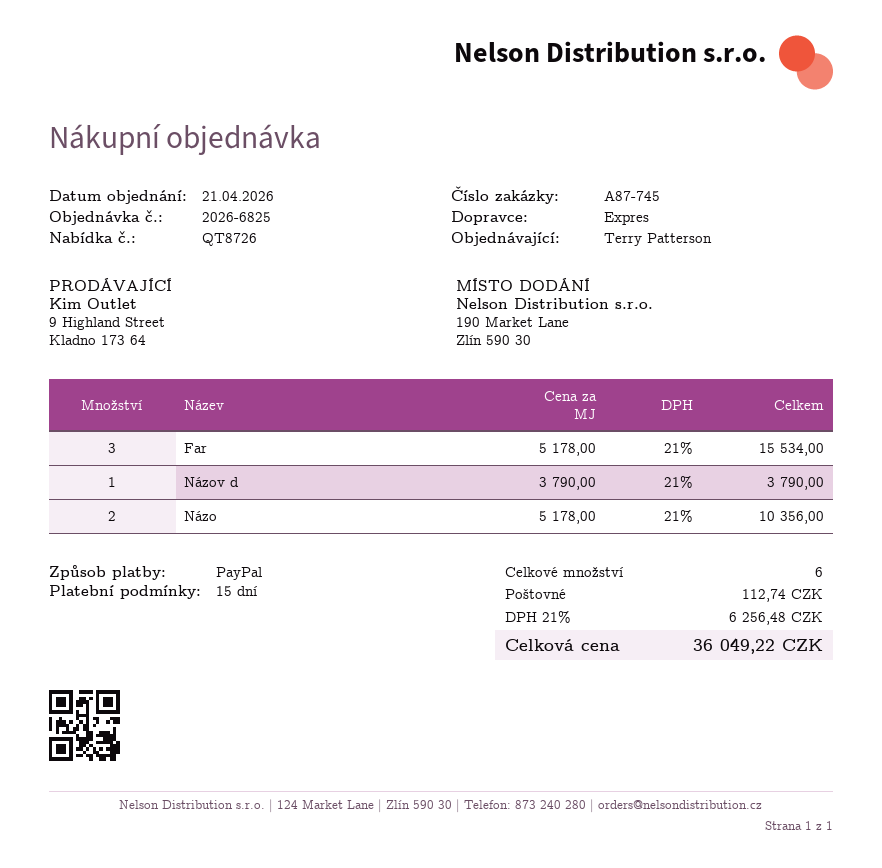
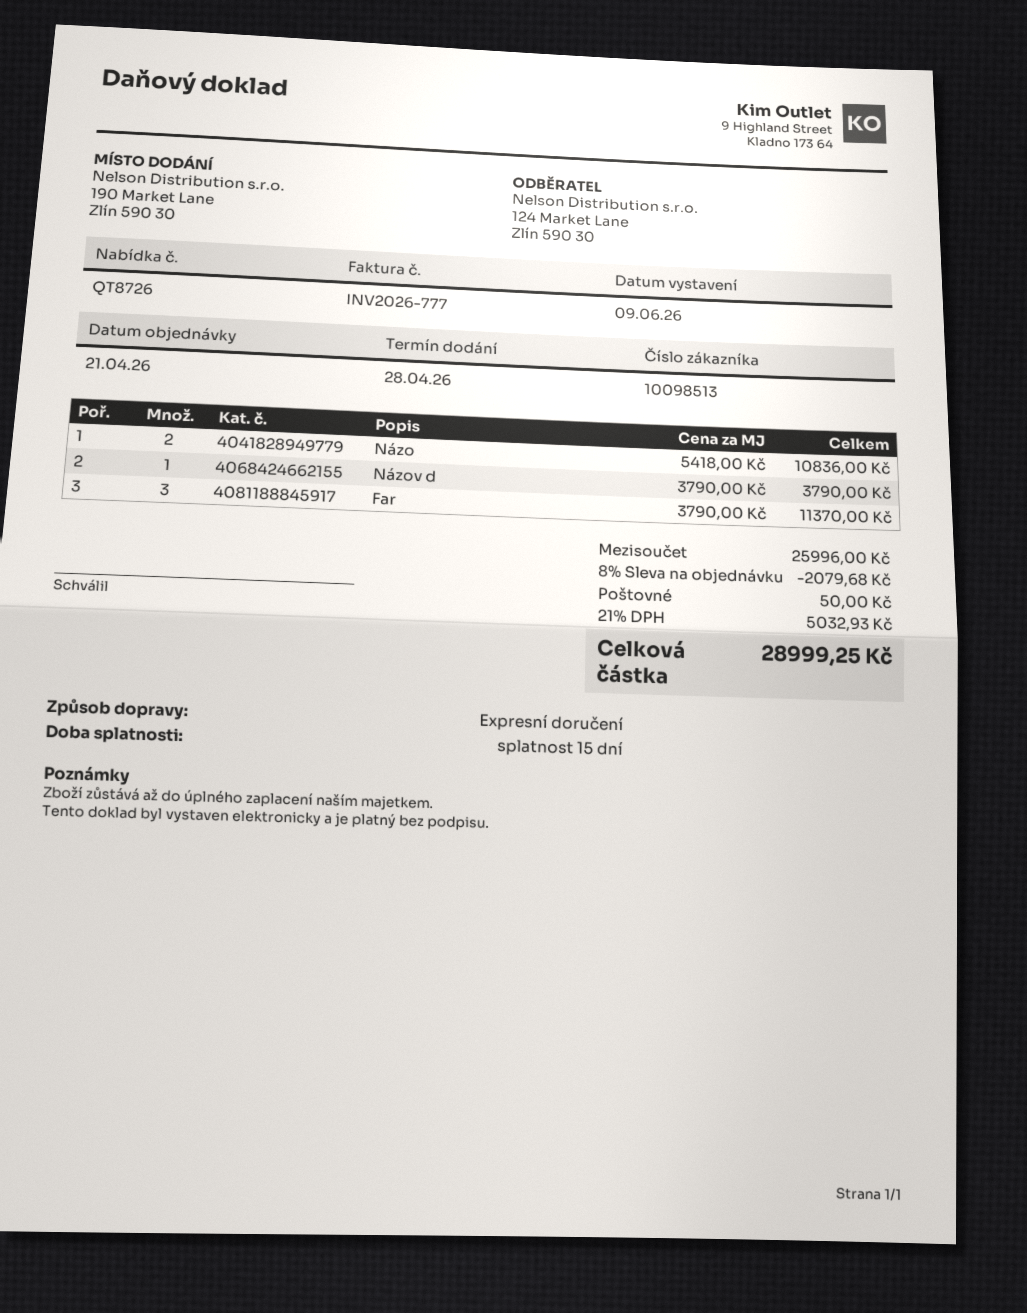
Far: 3 x 5178.00 = 15534.00 -> 3 x 3790.00 = 11370.00
Názo: 2 x 5178.00 = 10356.00 -> 2 x 5418.00 = 10836.00
discount: none -> 8% = 2079.68
shipping: 112.74 -> 50.00
tax: 21% = 6256.48 -> 21% = 5032.93
total: 36049.22 -> 28999.25

